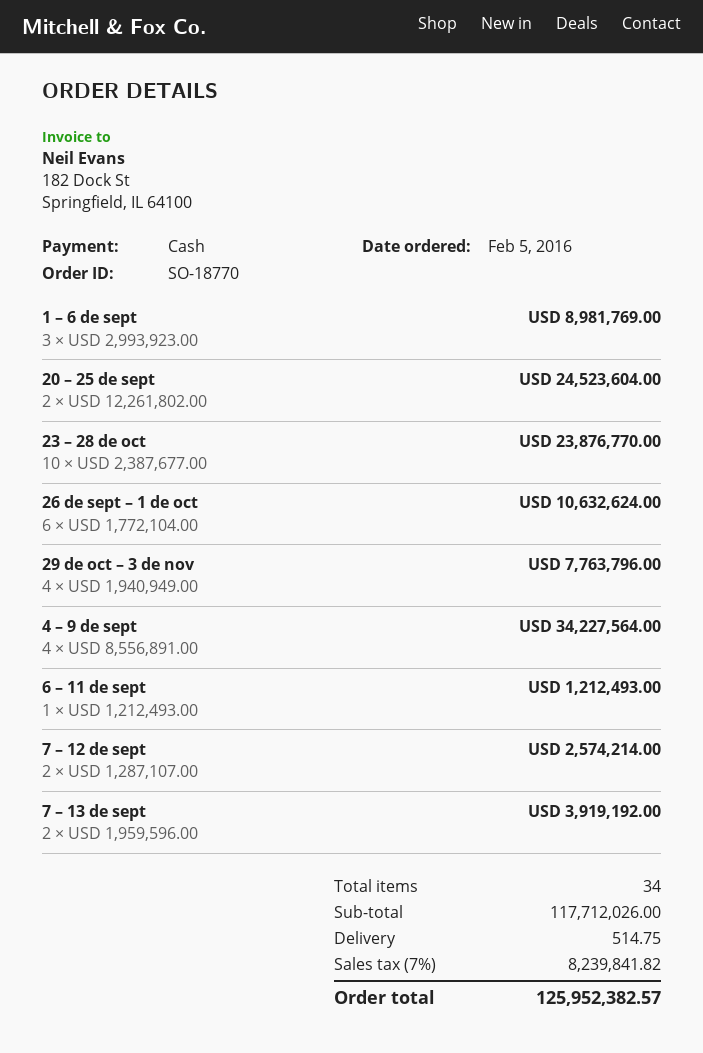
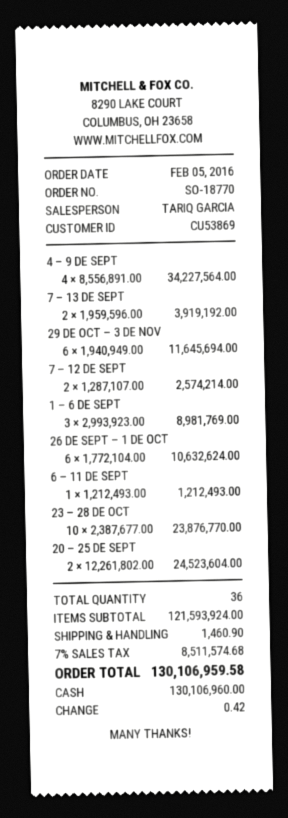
29 de oct – 3 de nov: 4 x 1940949.00 = 7763796.00 -> 6 x 1940949.00 = 11645694.00
total quantity: 34 -> 36
subtotal: 117712026.00 -> 121593924.00
shipping: 514.75 -> 1460.90
tax: 7% = 8239841.82 -> 7% = 8511574.68
total: 125952382.57 -> 130106959.58

